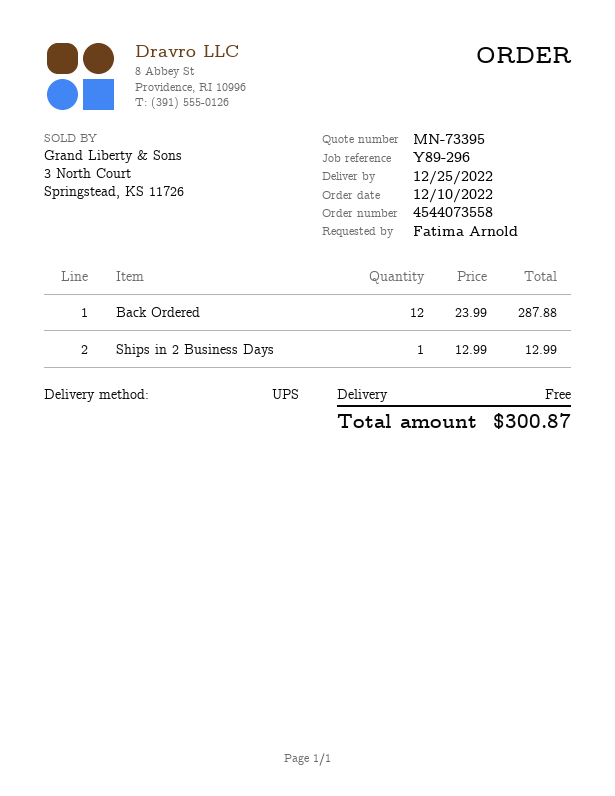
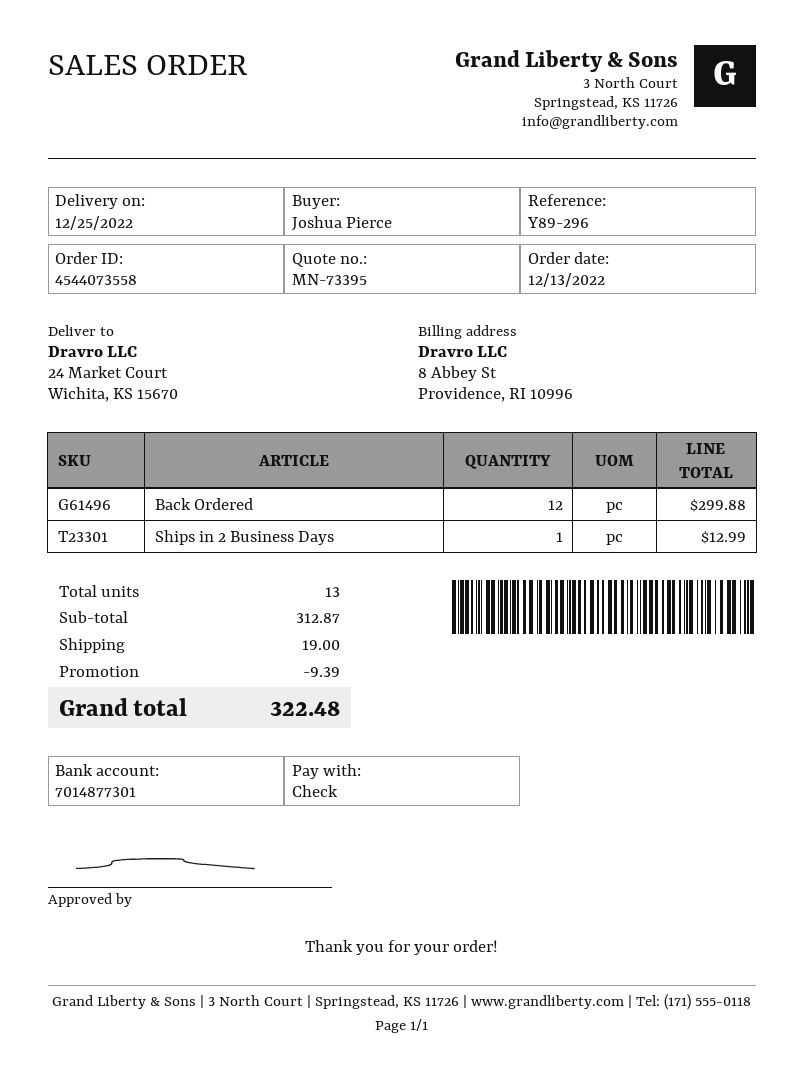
order date: 2022-12-10 -> 2022-12-13
ordered by: Fatima Arnold -> Joshua Pierce
Back Ordered: 12 for 287.88 -> 12 for 299.88
discount: none -> 9.39
shipping: 0.00 -> 19.00
total: 300.87 -> 322.48

